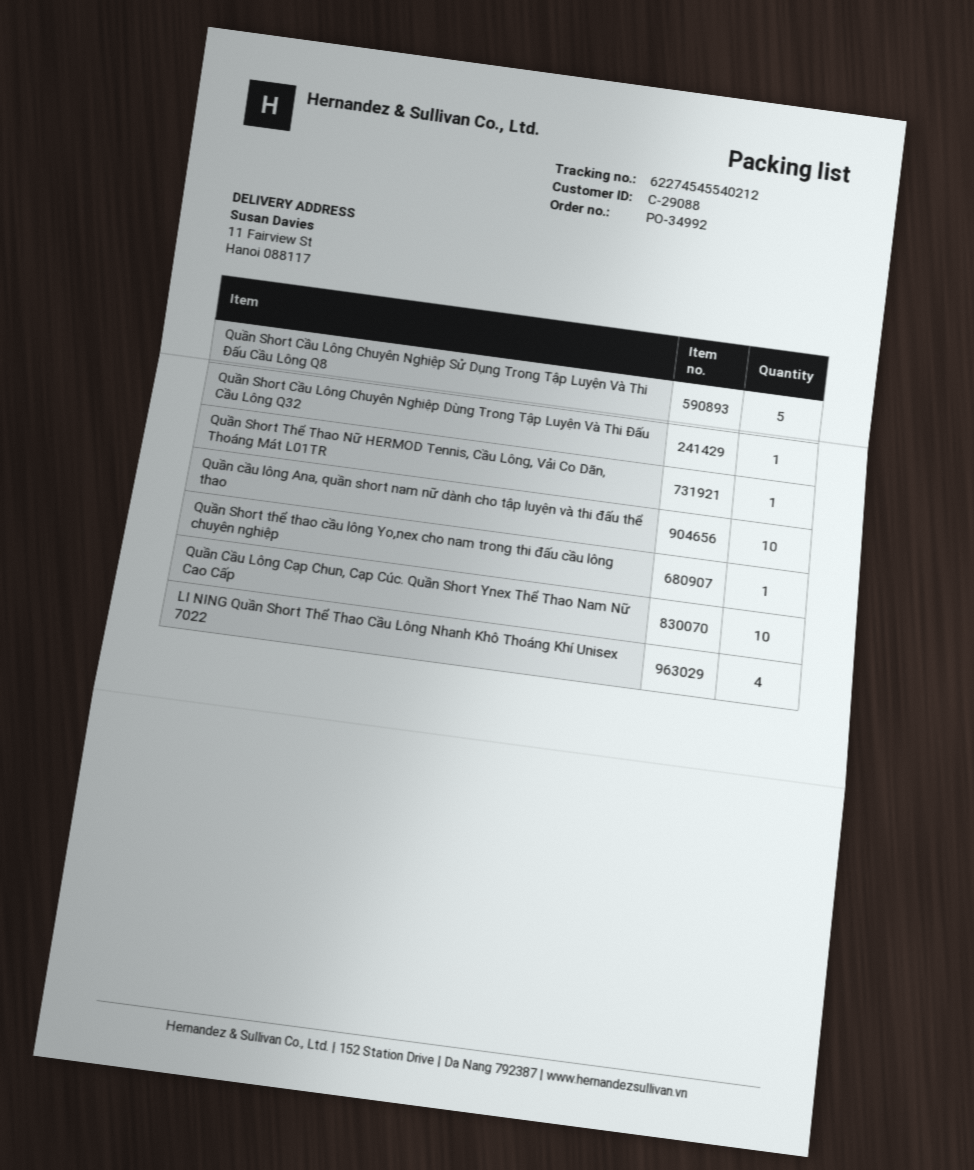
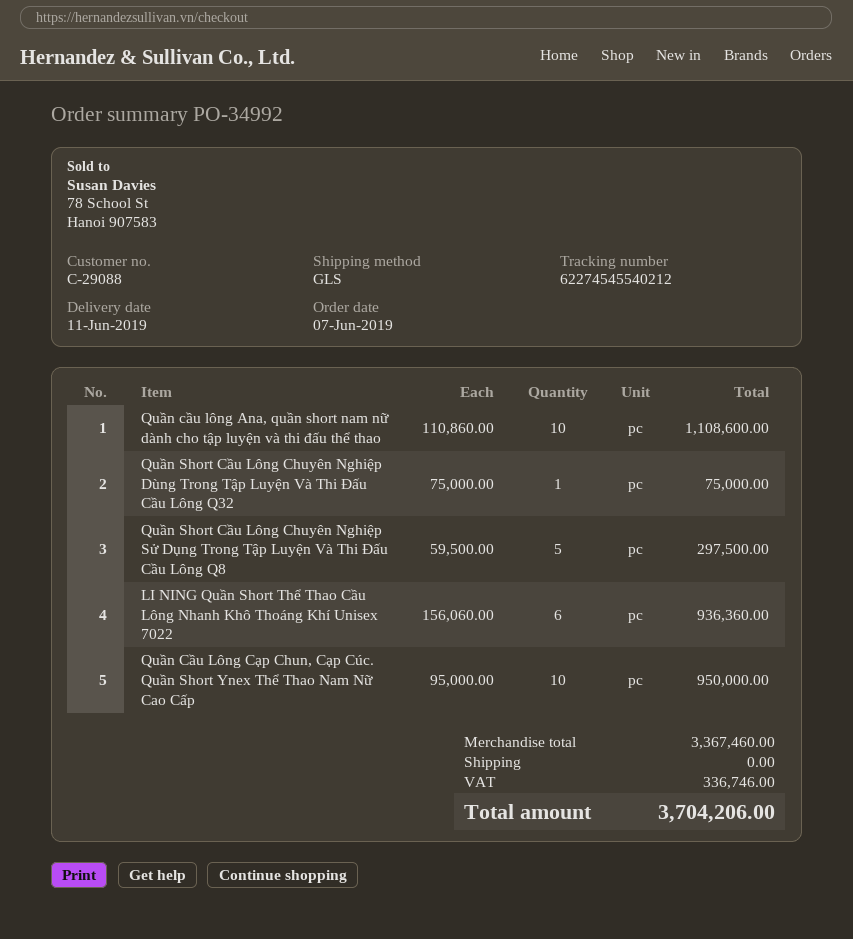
Quần Short Thể Thao Nữ HERMOD Tennis, Cầu Lông, Vải Co Dãn, Thoáng Mát L01TR: 1 -> none
Quần Short thể thao cầu lông Yo,nex cho nam trong thi đấu cầu lông chuyên nghiệp: 1 -> none
LI NING Quần Short Thể Thao Cầu Lông Nhanh Khô Thoáng Khí Unisex 7022: 4 -> 6

